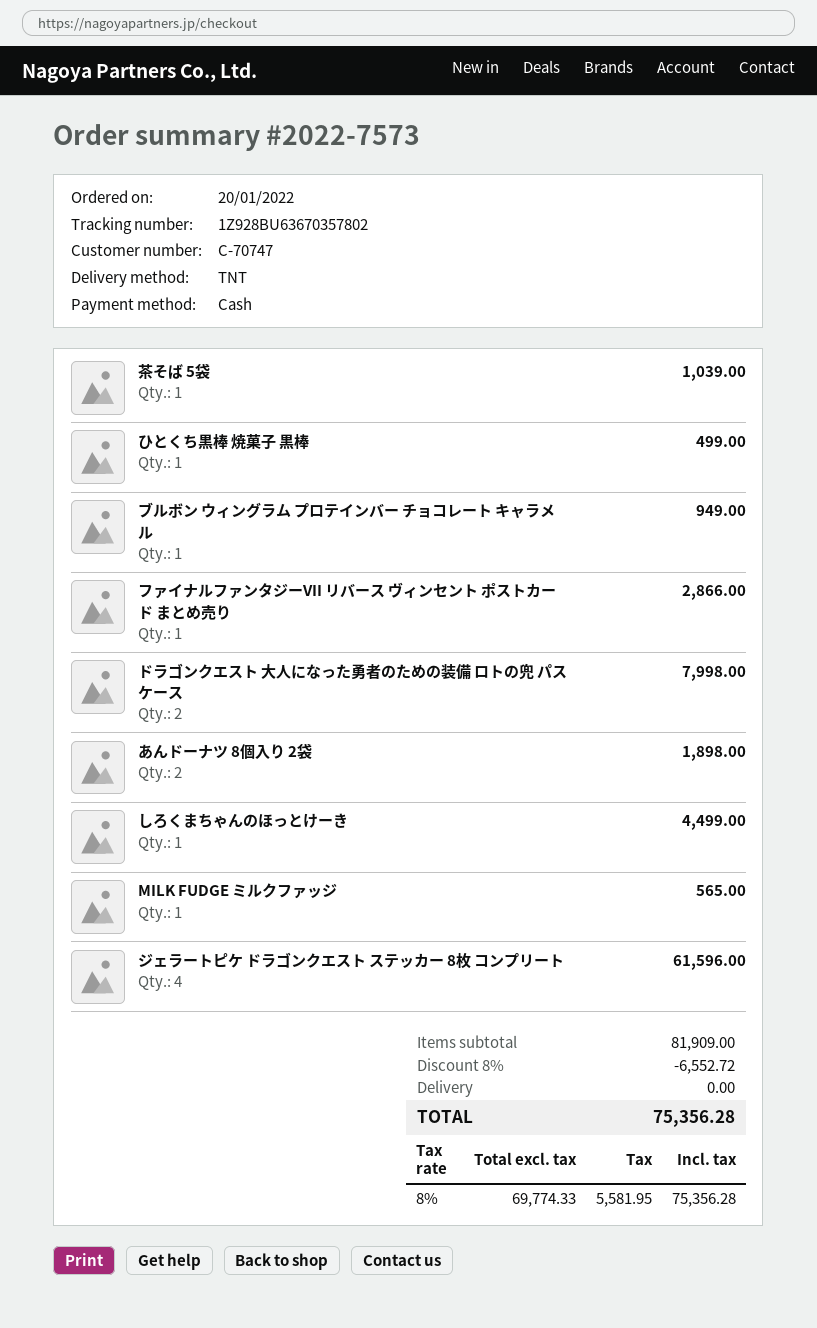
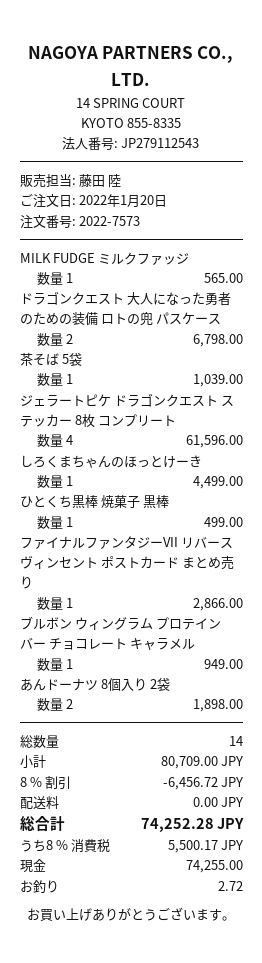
ドラゴンクエスト 大人になった勇者のための装備 ロトの兜 パスケース: 2 for 7998.00 -> 2 for 6798.00
subtotal: 81909.00 -> 80709.00
discount: 8% = 6552.72 -> 8% = 6456.72
tax: 8% = 5581.95 -> 8% = 5500.17
total: 75356.28 -> 74252.28

